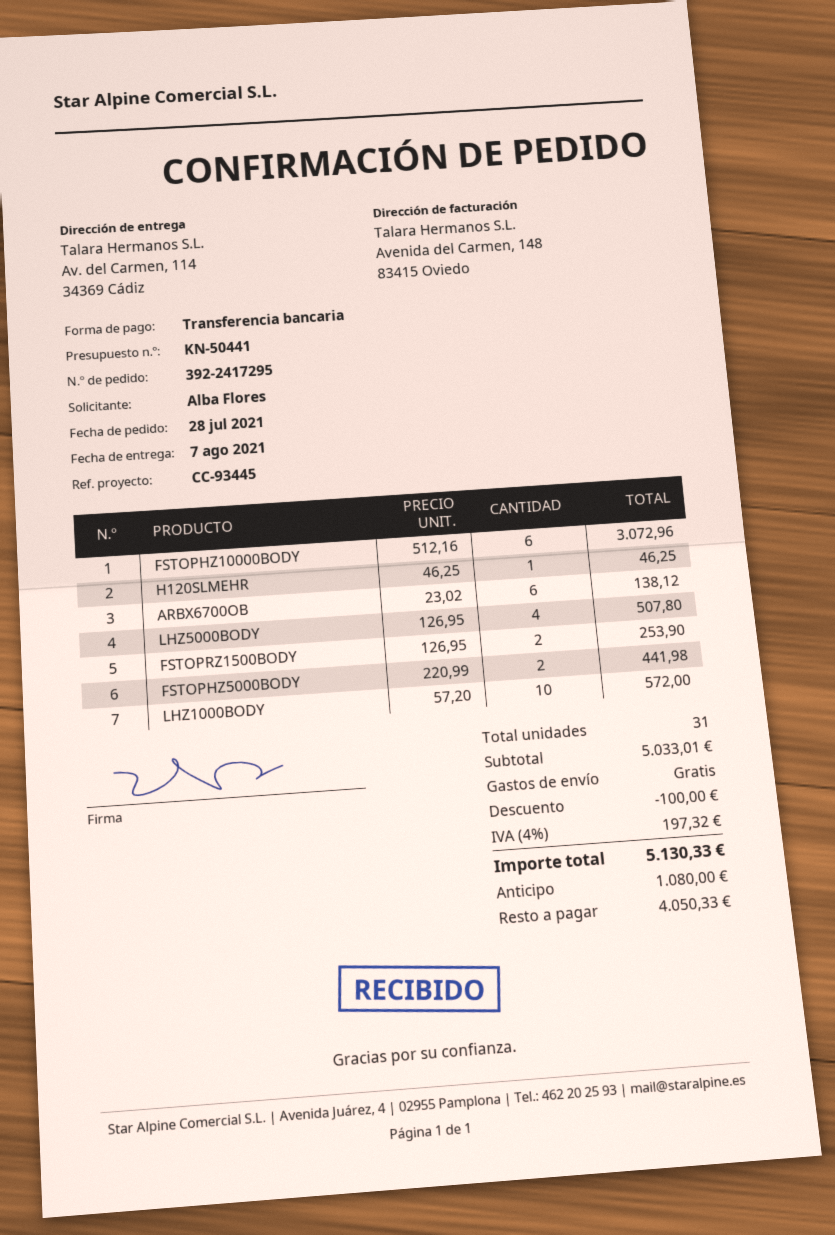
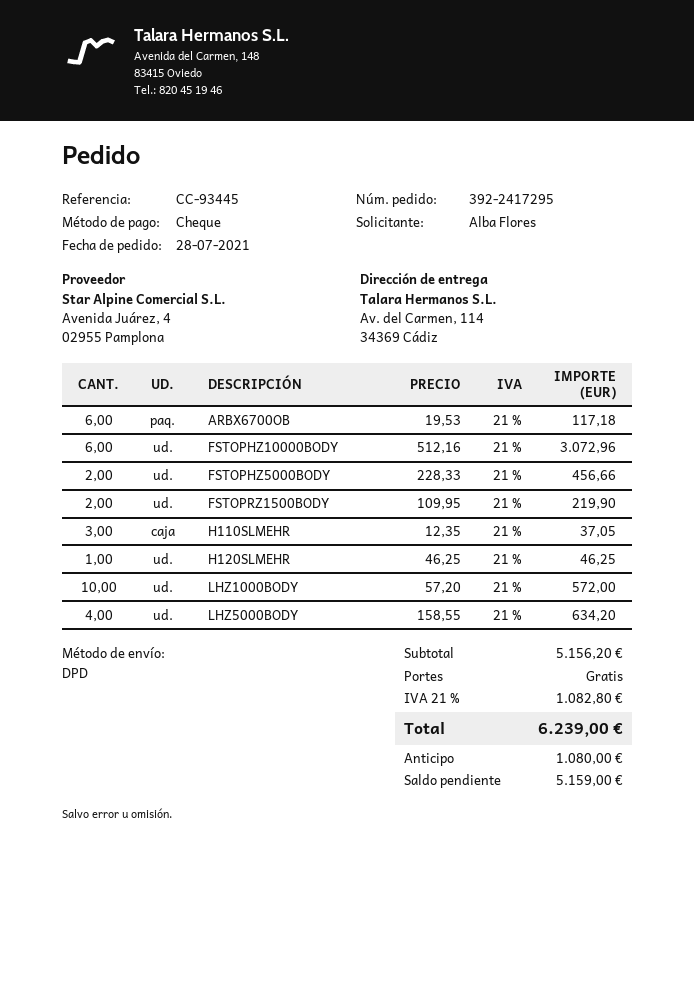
payment method: bank transfer -> cheque
ARBX6700OB: 6 x 23.02 = 138.12 -> 6 x 19.53 = 117.18
LHZ5000BODY: 4 x 126.95 = 507.80 -> 4 x 158.55 = 634.20
FSTOPRZ1500BODY: 2 x 126.95 = 253.90 -> 2 x 109.95 = 219.90
FSTOPHZ5000BODY: 2 x 220.99 = 441.98 -> 2 x 228.33 = 456.66
H110SLMEHR: none -> 3 x 12.35 = 37.05
subtotal: 5033.01 -> 5156.20
discount: 100.00 -> none
tax: 4% = 197.32 -> 21% = 1082.80
total: 5130.33 -> 6239.00
balance: 4050.33 -> 5159.00

